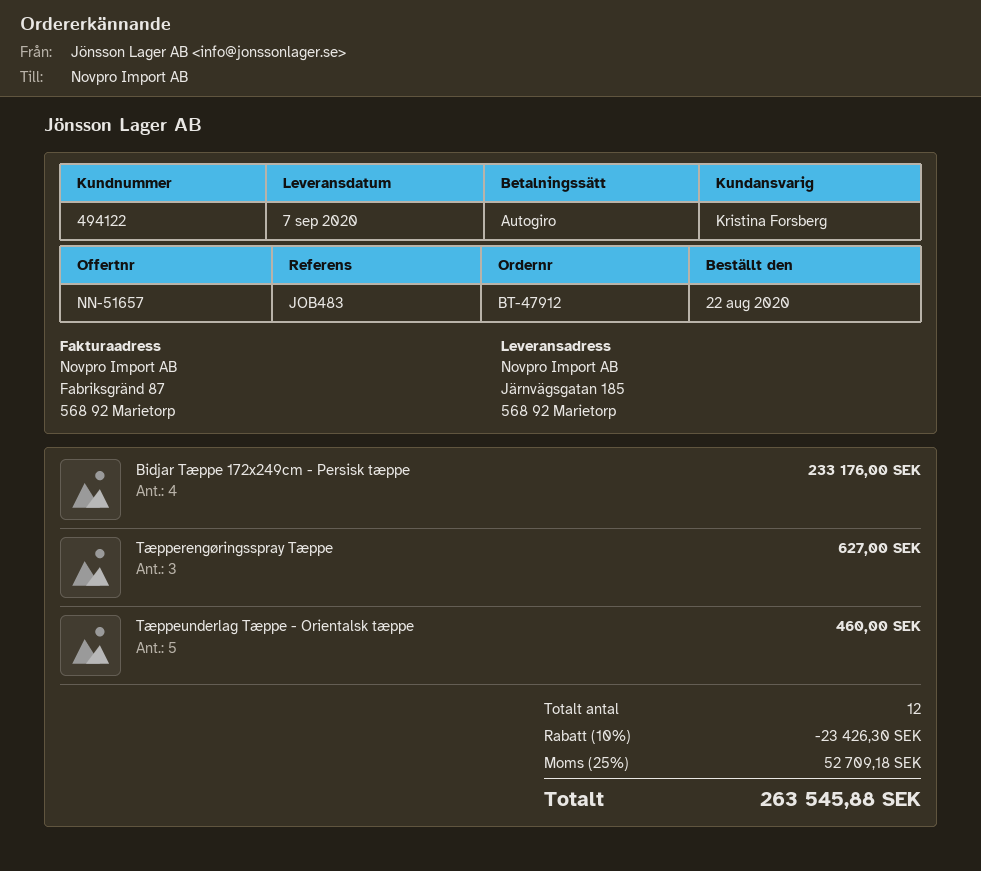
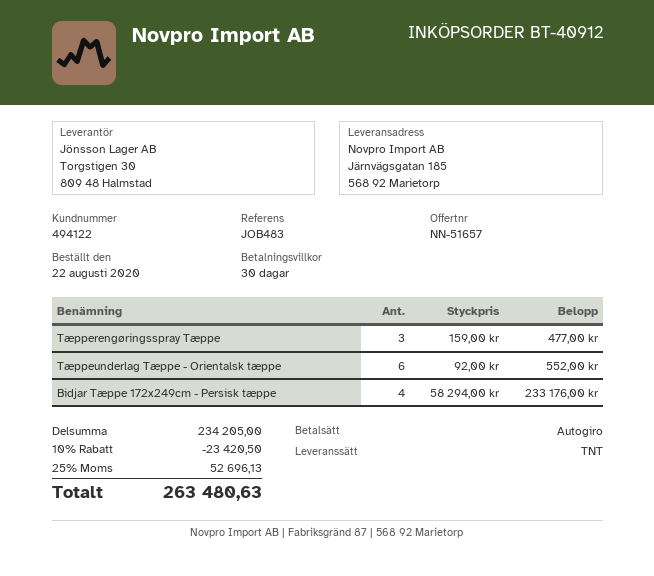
order number: BT-47912 -> BT-40912
Tæpperengøringsspray Tæppe: 3 for 627.00 -> 3 for 477.00
Tæppeunderlag Tæppe - Orientalsk tæppe: 5 for 460.00 -> 6 for 552.00
discount: 10% = 23426.30 -> 10% = 23420.50
tax: 25% = 52709.18 -> 25% = 52696.13
total: 263545.88 -> 263480.63

